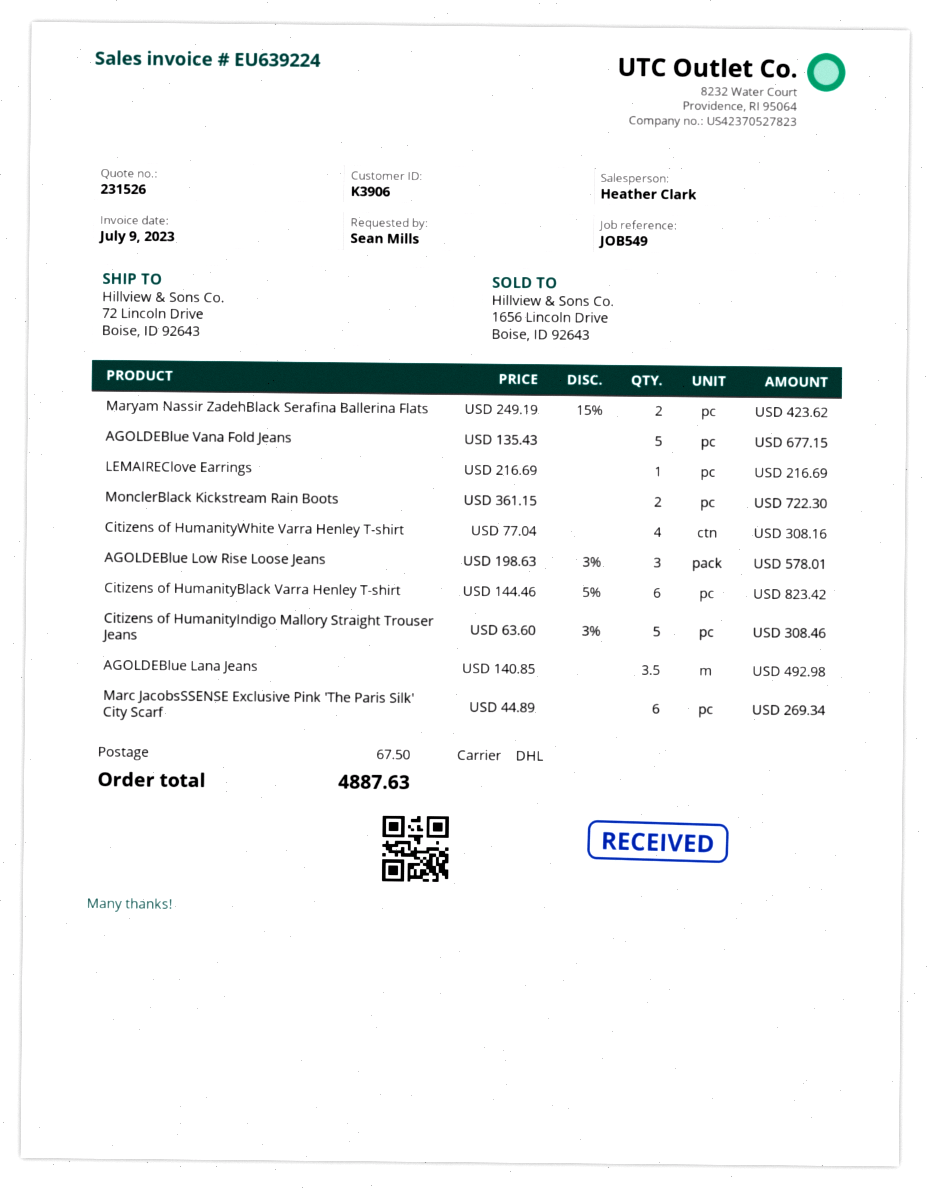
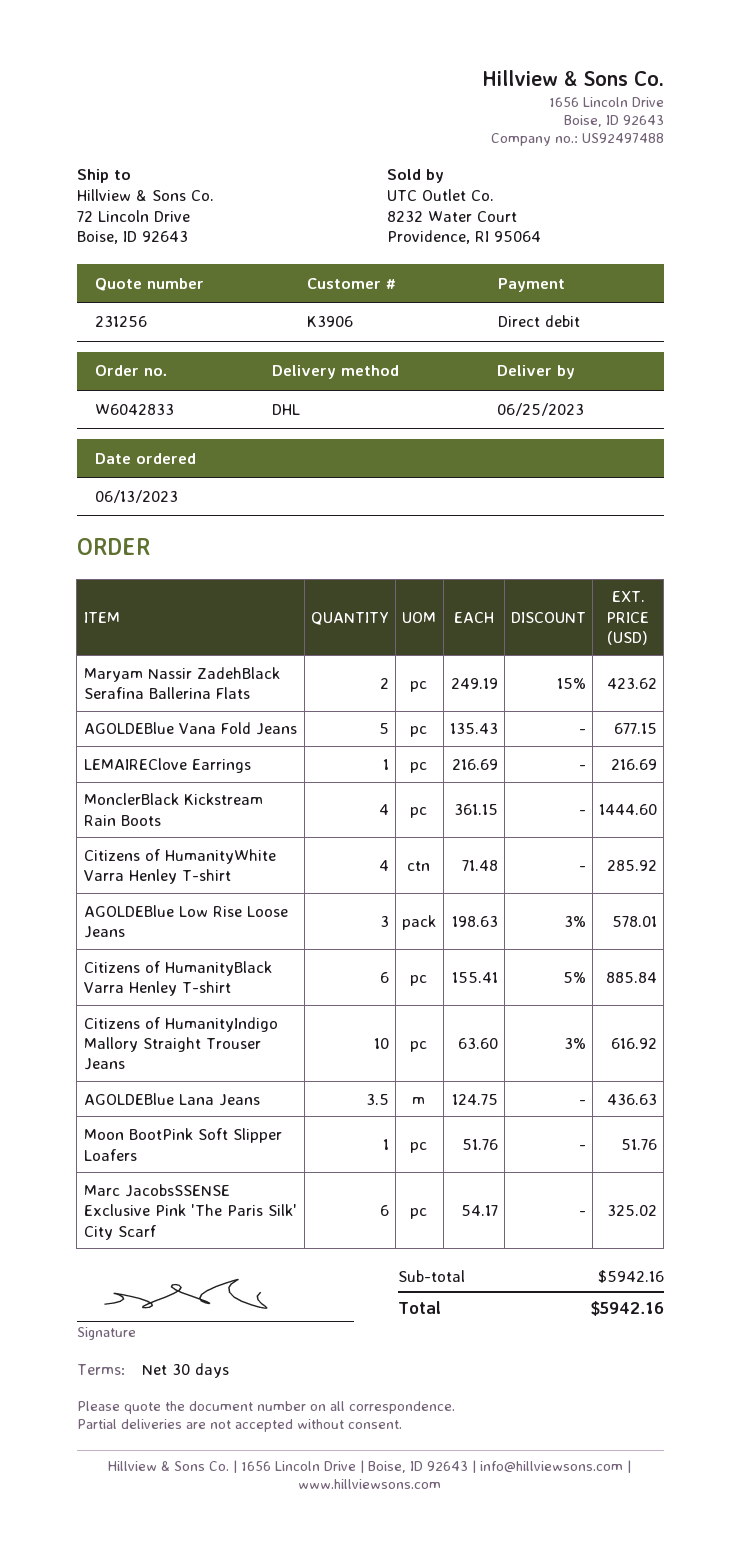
quote number: 231526 -> 231256
MonclerBlack Kickstream Rain Boots: 2 x 361.15 = 722.30 -> 4 x 361.15 = 1444.60
Citizens of HumanityWhite Varra Henley T-shirt: 4 x 77.04 = 308.16 -> 4 x 71.48 = 285.92
Citizens of HumanityBlack Varra Henley T-shirt: 6 x 144.46 - 5% = 823.42 -> 6 x 155.41 - 5% = 885.84
Citizens of HumanityIndigo Mallory Straight Trouser Jeans: 5 x 63.60 - 3% = 308.46 -> 10 x 63.60 - 3% = 616.92
AGOLDEBlue Lana Jeans: 3.5 x 140.85 = 492.98 -> 3.5 x 124.75 = 436.63
Marc JacobsSSENSE Exclusive Pink 'The Paris Silk' City Scarf: 6 x 44.89 = 269.34 -> 6 x 54.17 = 325.02
Moon BootPink Soft Slipper Loafers: none -> 1 x 51.76 = 51.76
shipping: 67.50 -> none
total: 4887.63 -> 5942.16

